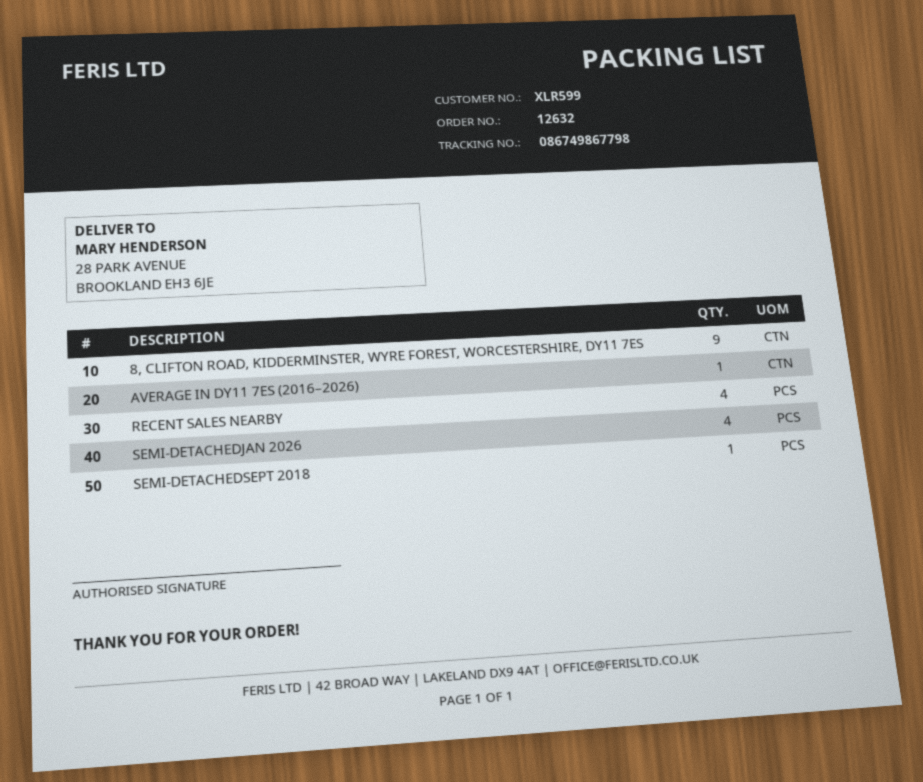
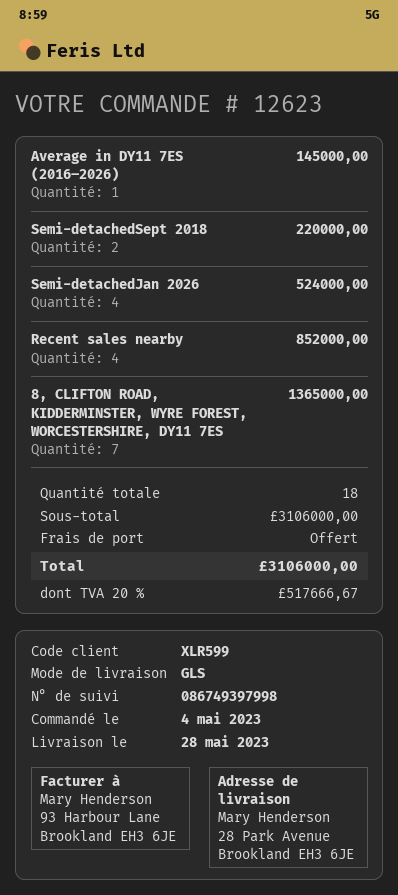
order number: 12632 -> 12623
tracking number: 086749867798 -> 086749397998
8, CLIFTON ROAD, KIDDERMINSTER, WYRE FOREST, WORCESTERSHIRE, DY11 7ES: 9 -> 7
SEMI-DETACHEDSEPT 2018: 1 -> 2

